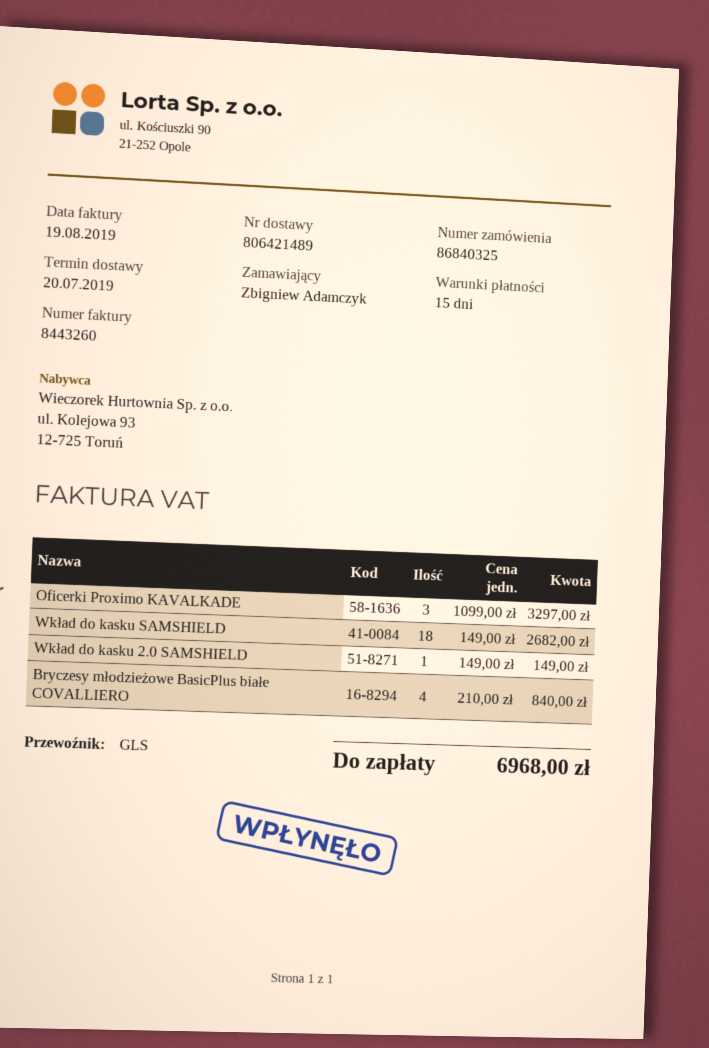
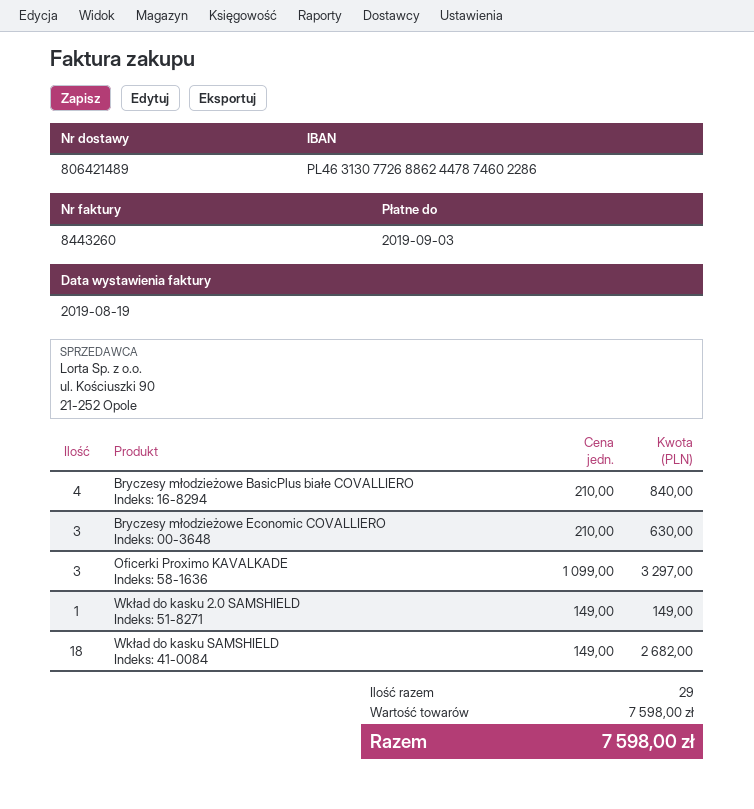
Bryczesy młodzieżowe Economic COVALLIERO: none -> 3 x 210.00 = 630.00
total: 6968.00 -> 7598.00

